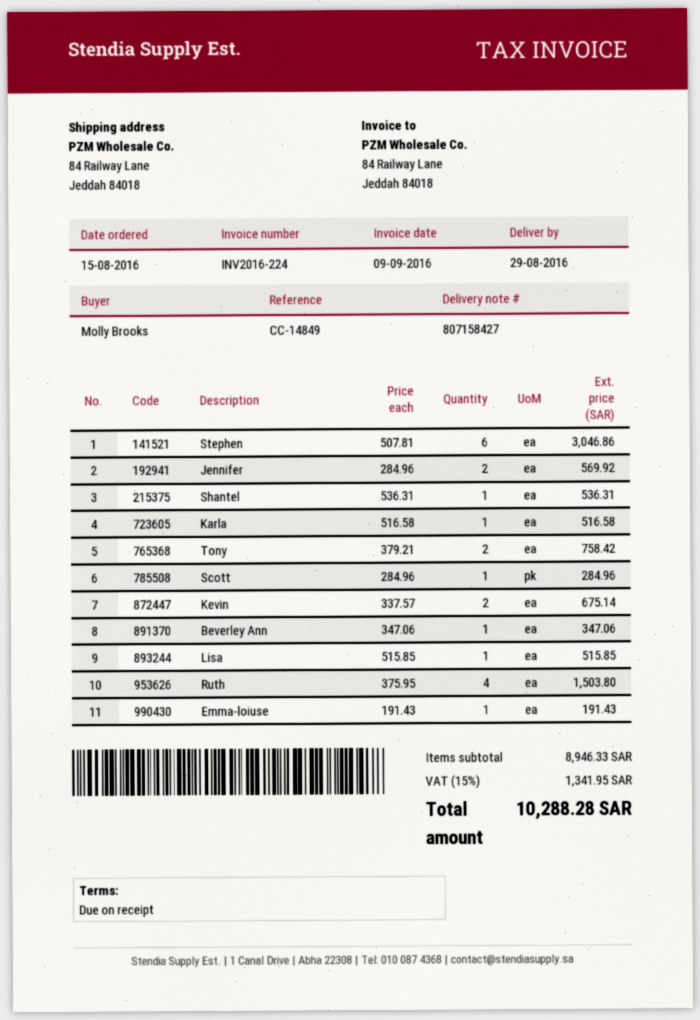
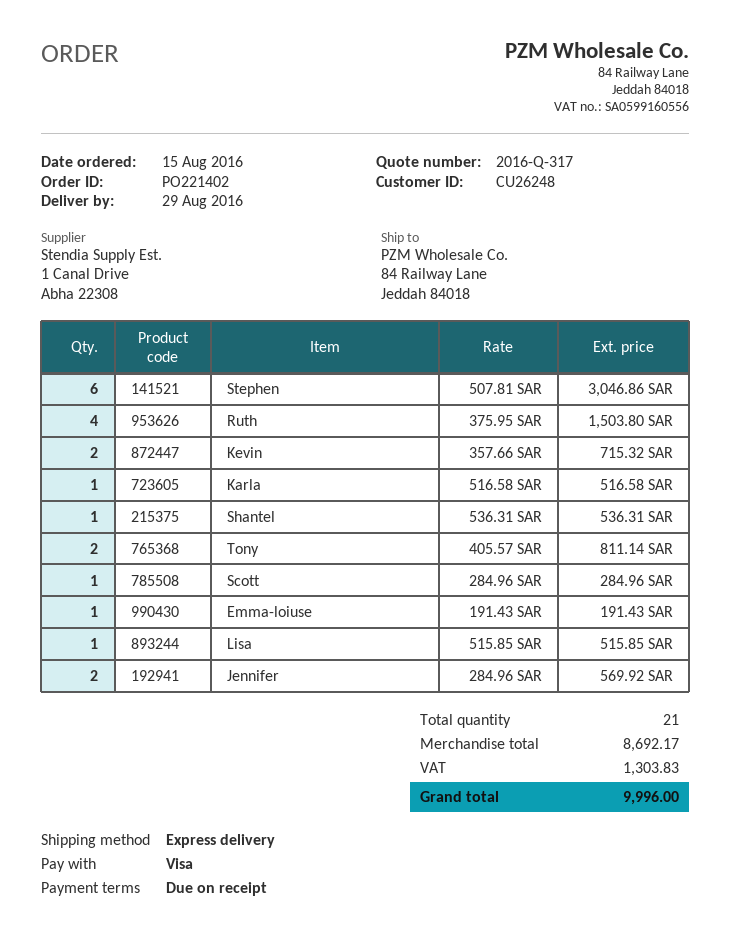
Tony: 2 x 379.21 = 758.42 -> 2 x 405.57 = 811.14
Kevin: 2 x 337.57 = 675.14 -> 2 x 357.66 = 715.32
Beverley Ann: 1 x 347.06 = 347.06 -> none
subtotal: 8946.33 -> 8692.17
tax: 1341.95 -> 1303.83
total: 10288.28 -> 9996.00

